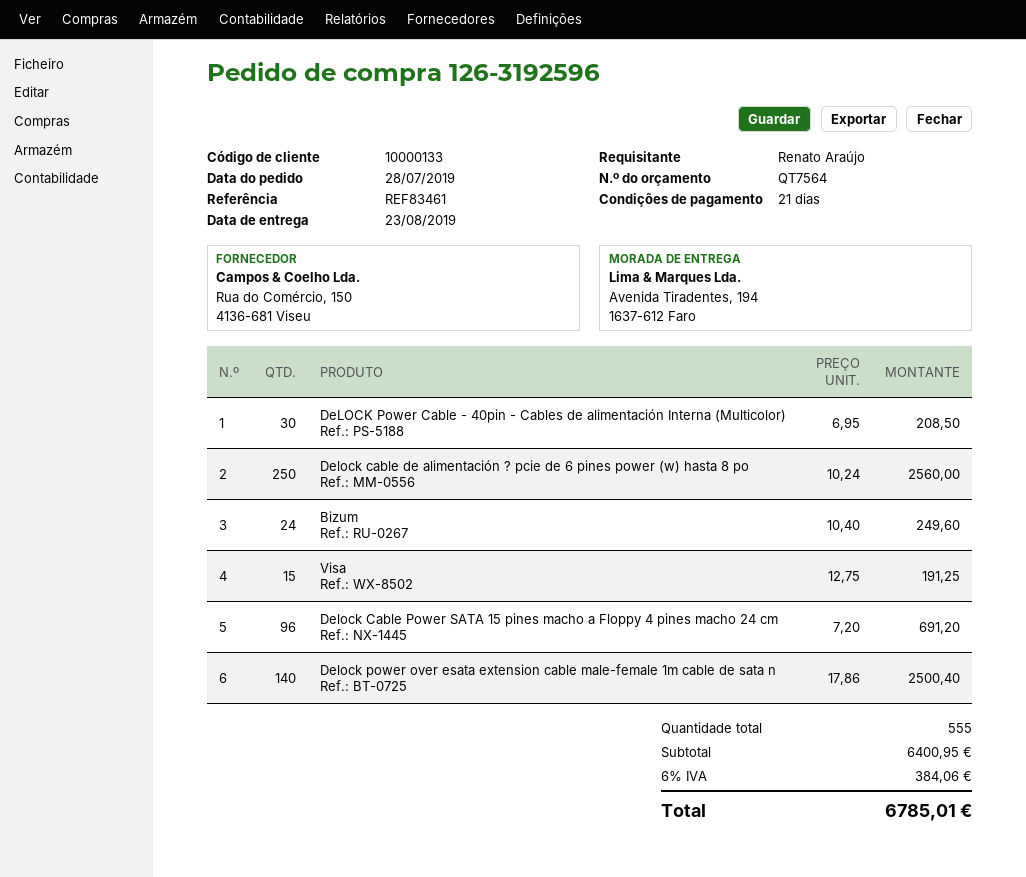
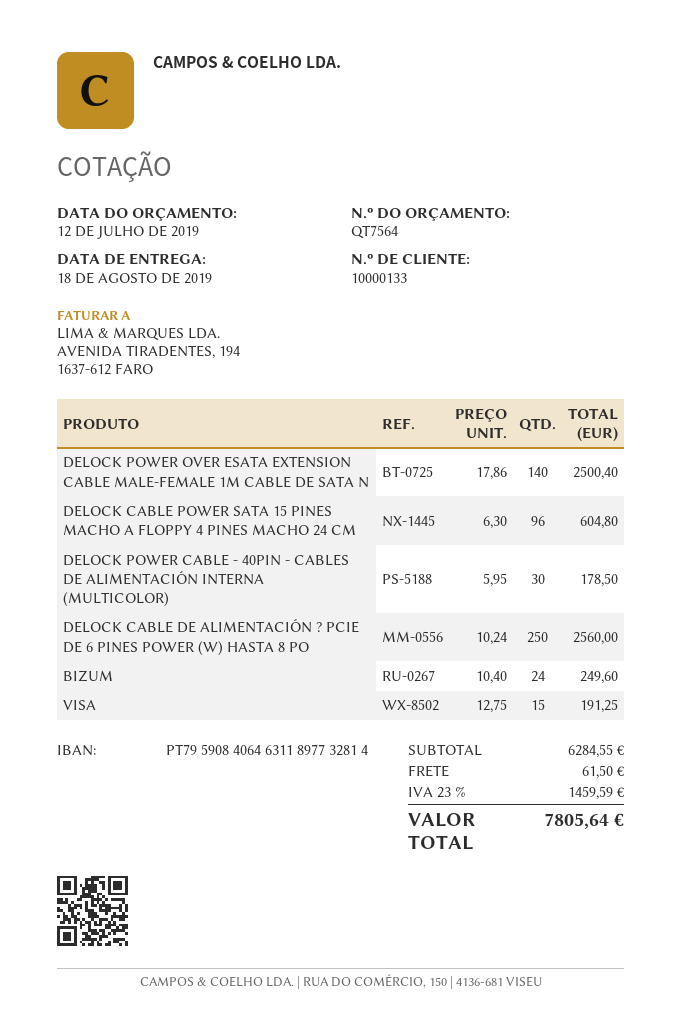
delivery date: 2019-08-23 -> 2019-08-18
DeLOCK Power Cable - 40pin - Cables de alimentación Interna (Multicolor): 30 x 6.95 = 208.50 -> 30 x 5.95 = 178.50
Delock Cable Power SATA 15 pines macho a Floppy 4 pines macho 24 cm: 96 x 7.20 = 691.20 -> 96 x 6.30 = 604.80
subtotal: 6400.95 -> 6284.55
shipping: none -> 61.50
tax: 6% = 384.06 -> 23% = 1459.59
total: 6785.01 -> 7805.64

